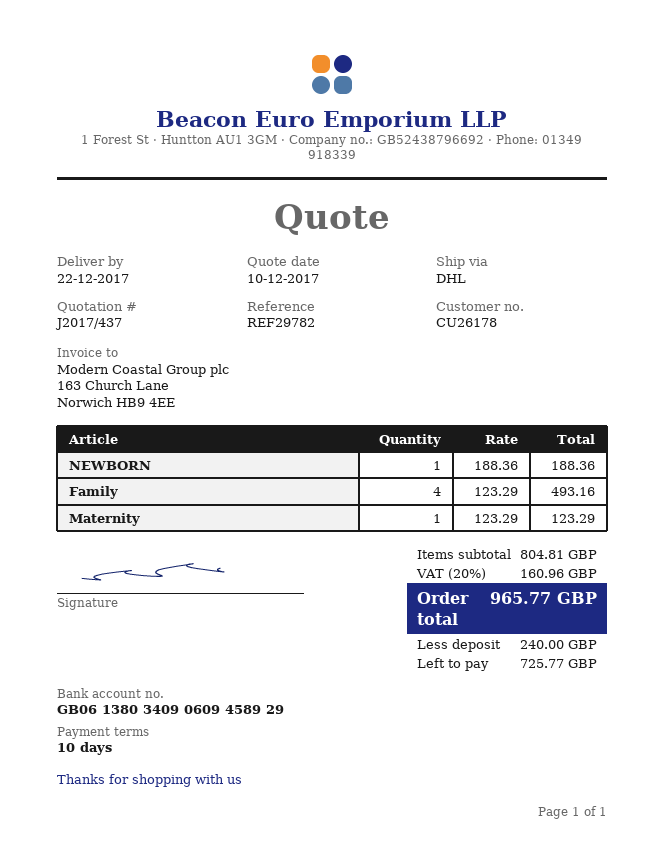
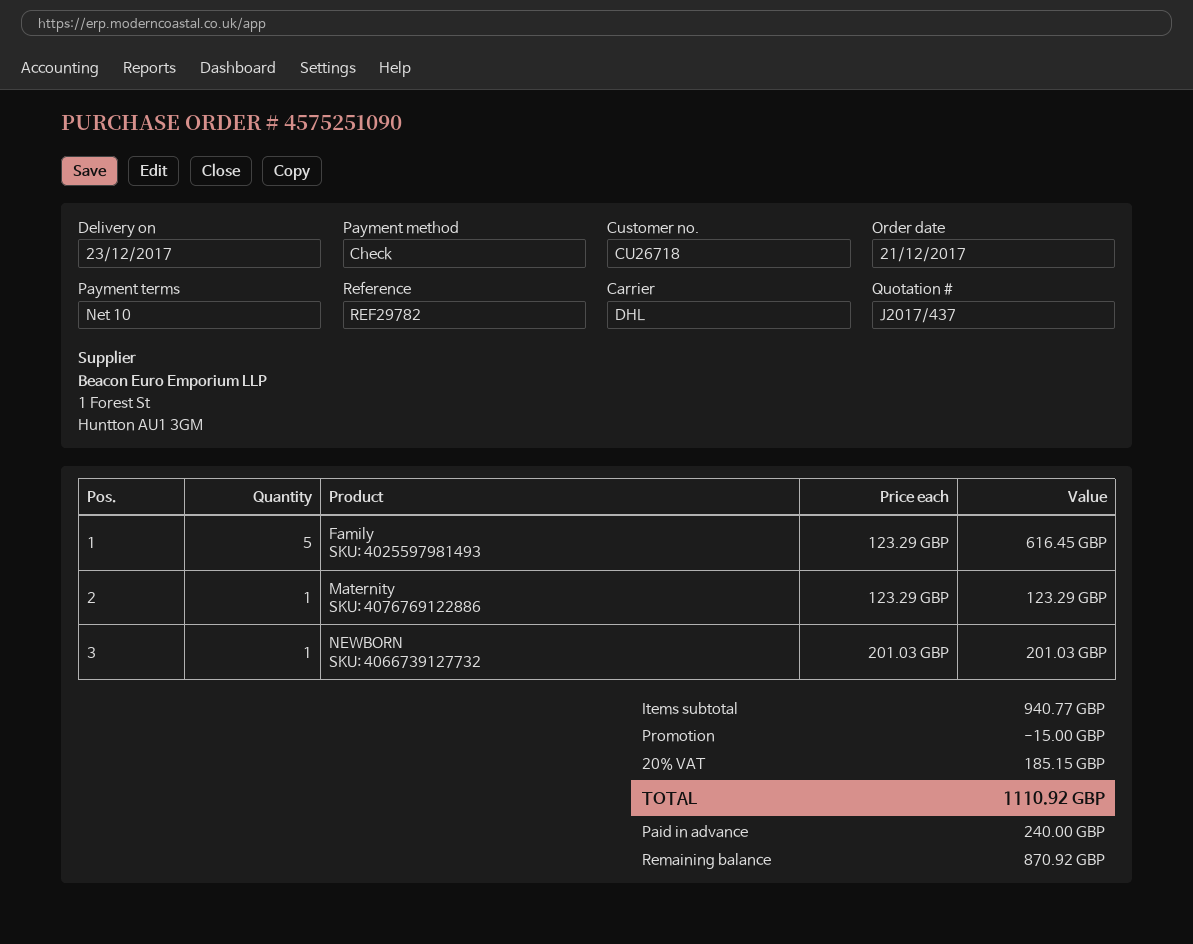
delivery date: 2017-12-22 -> 2017-12-23
customer number: CU26178 -> CU26718
NEWBORN: 1 x 188.36 = 188.36 -> 1 x 201.03 = 201.03
Family: 4 x 123.29 = 493.16 -> 5 x 123.29 = 616.45
subtotal: 804.81 -> 940.77
discount: none -> 15.00
tax: 20% = 160.96 -> 20% = 185.15
total: 965.77 -> 1110.92
balance: 725.77 -> 870.92

